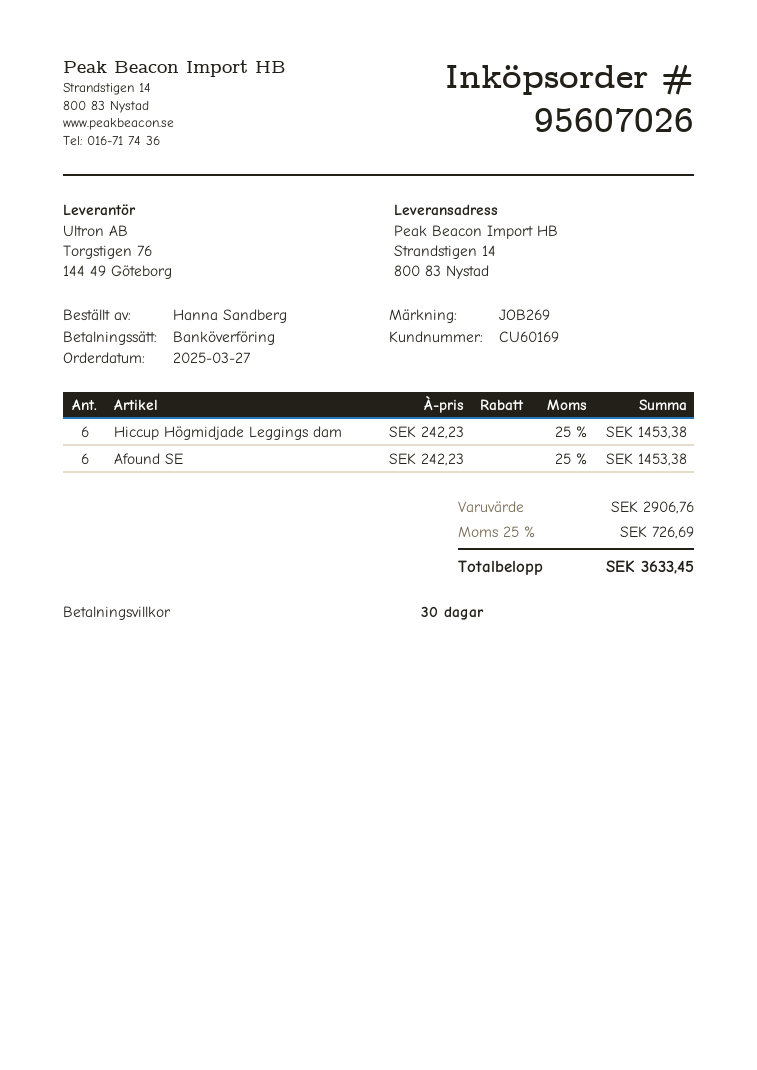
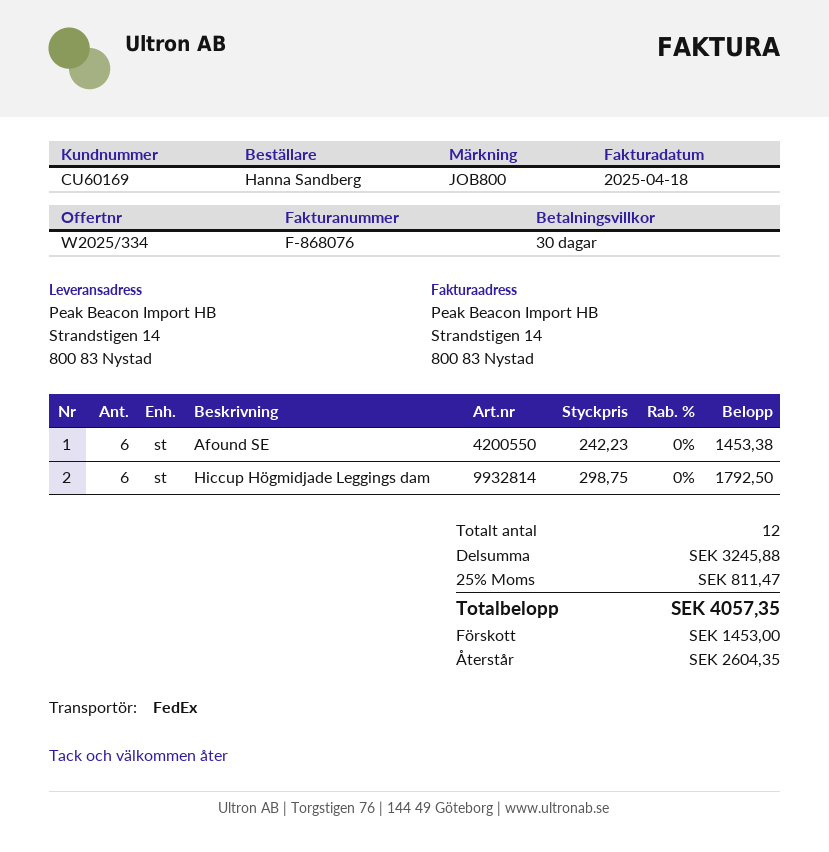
reference: JOB269 -> JOB800
Hiccup Högmidjade Leggings dam: 6 x 242.23 = 1453.38 -> 6 x 298.75 = 1792.50
subtotal: 2906.76 -> 3245.88
tax: 25% = 726.69 -> 25% = 811.47
total: 3633.45 -> 4057.35

